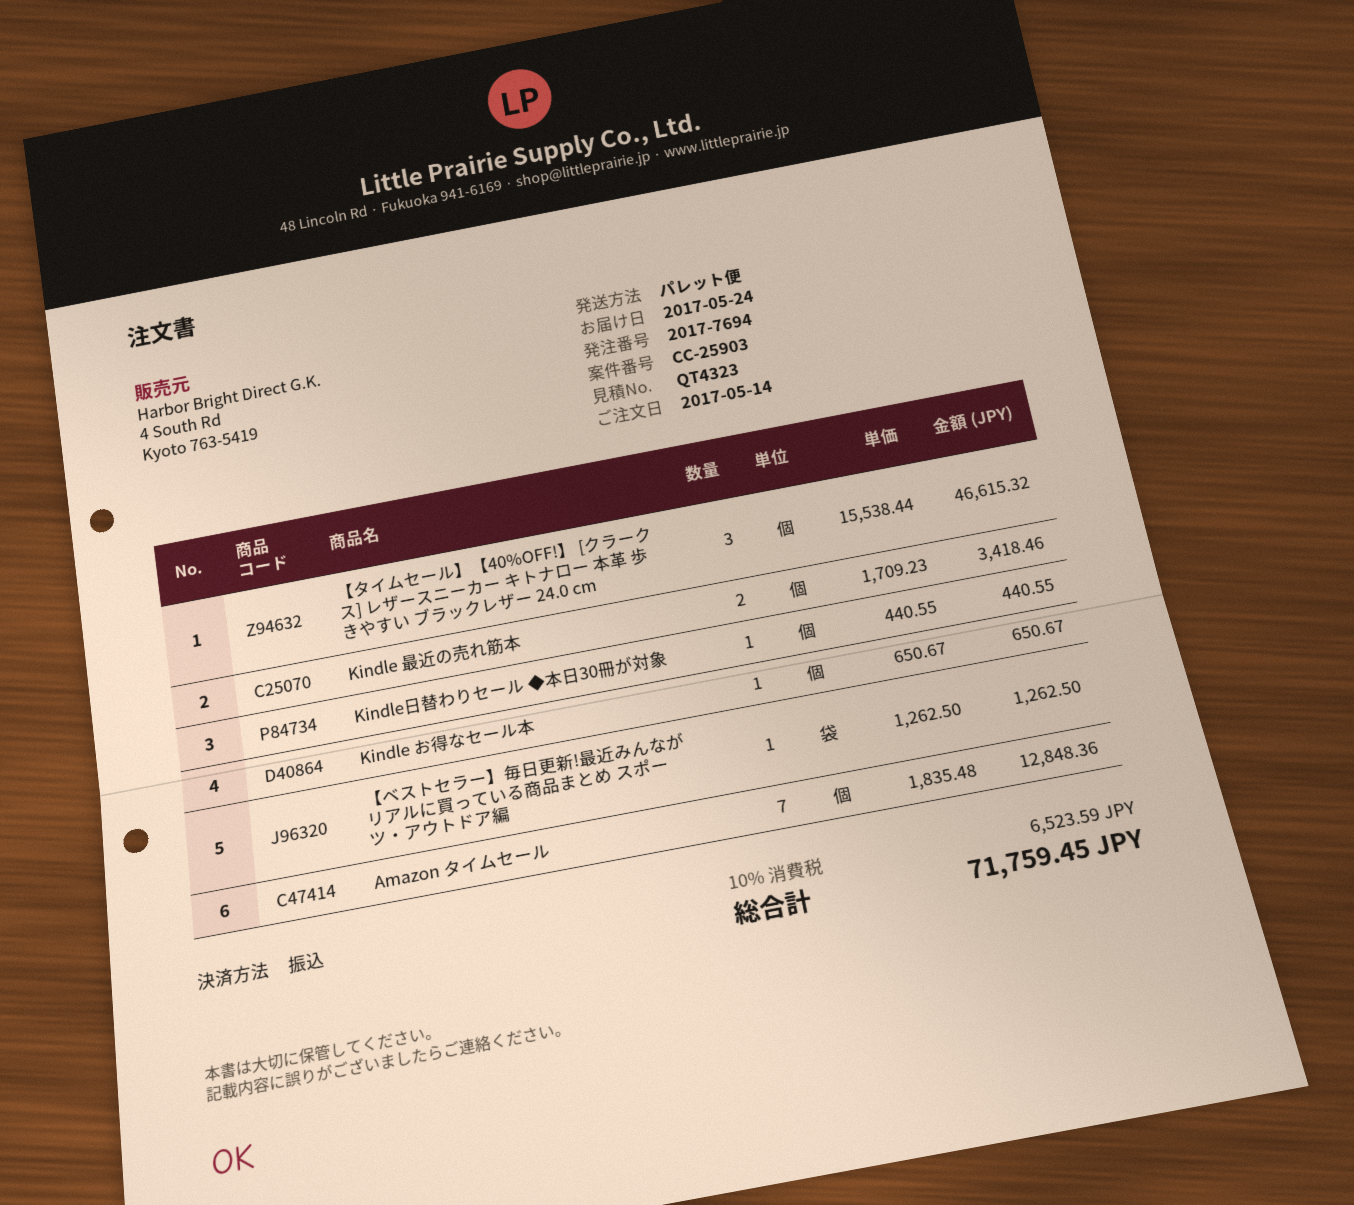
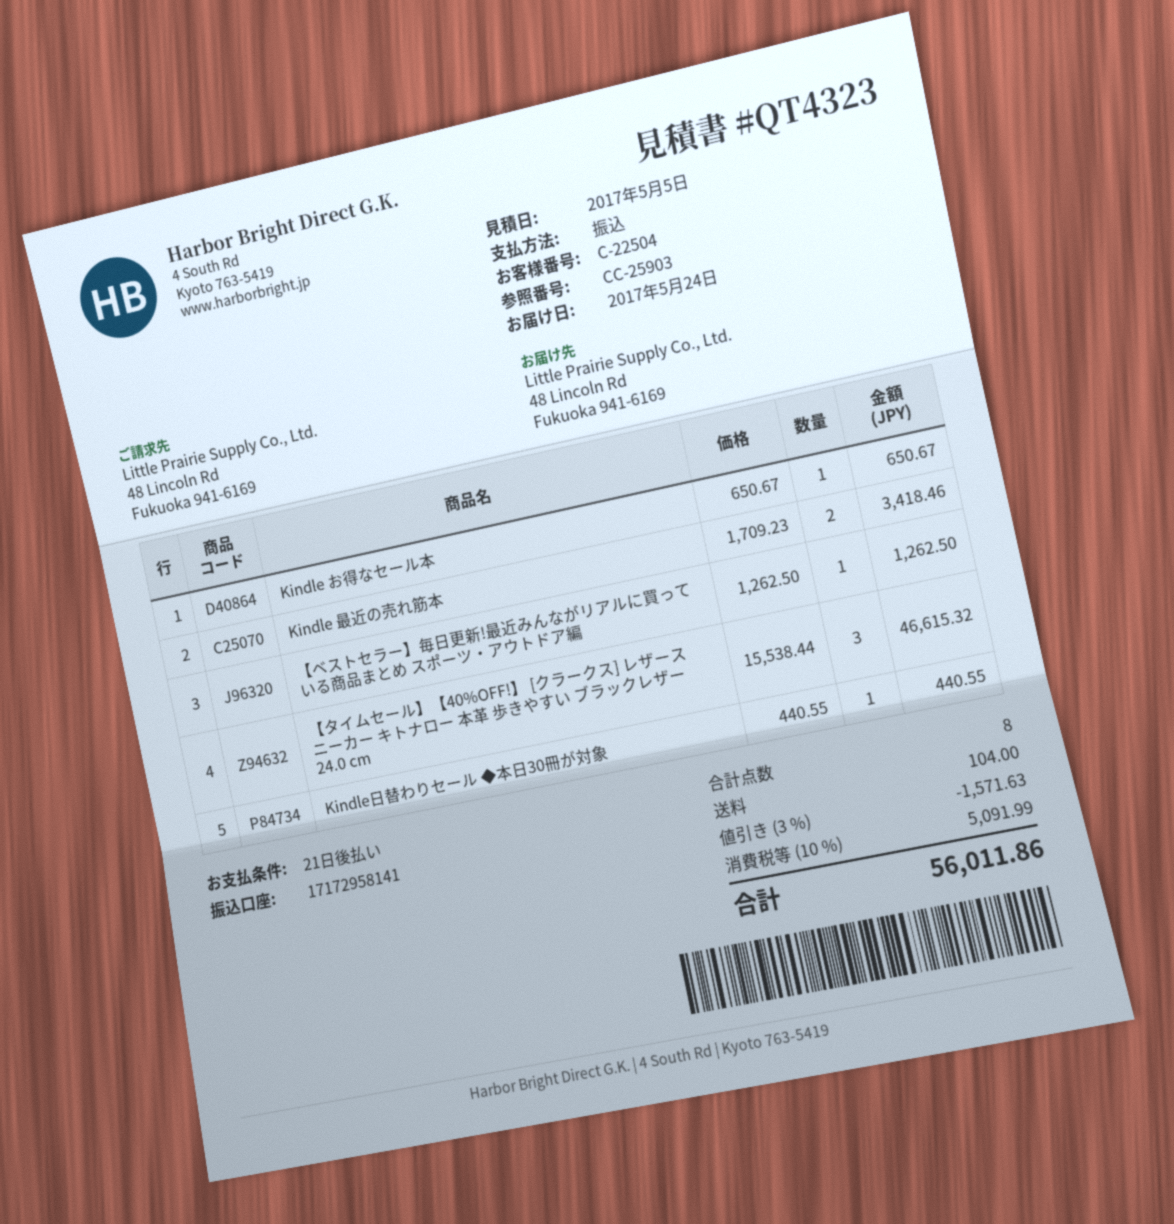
Amazon タイムセール: 7 x 1835.48 = 12848.36 -> none
discount: none -> 3% = 1571.63
shipping: none -> 104.00
tax: 10% = 6523.59 -> 10% = 5091.99
total: 71759.45 -> 56011.86

